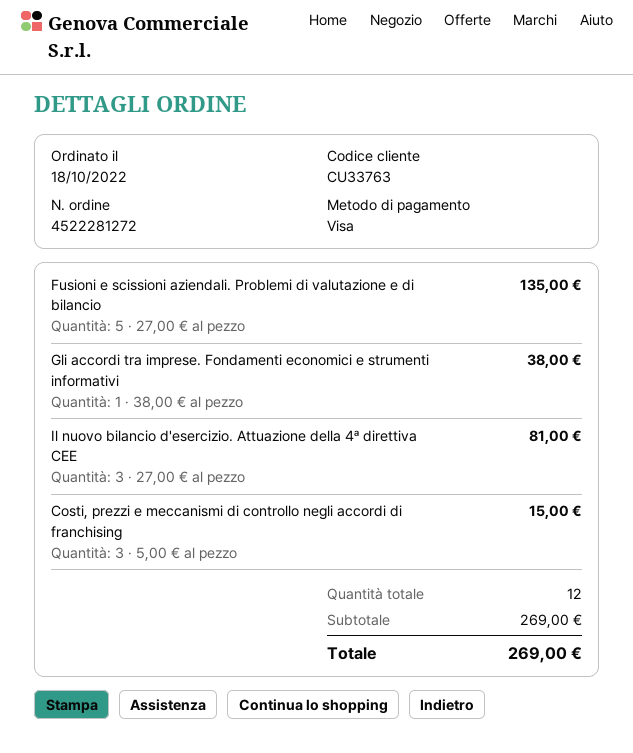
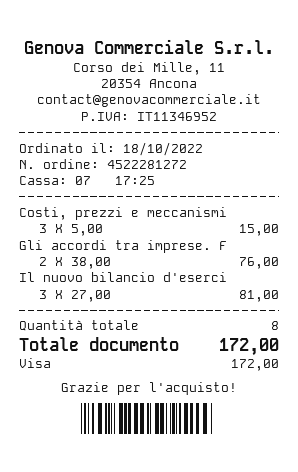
Fusioni e scissioni aziendali. Problemi di valutazione e di bilancio: 5 x 27.00 = 135.00 -> none
Gli accordi tra imprese. Fondamenti economici e strumenti informativi: 1 x 38.00 = 38.00 -> 2 x 38.00 = 76.00
total quantity: 12 -> 8
total: 269.00 -> 172.00

